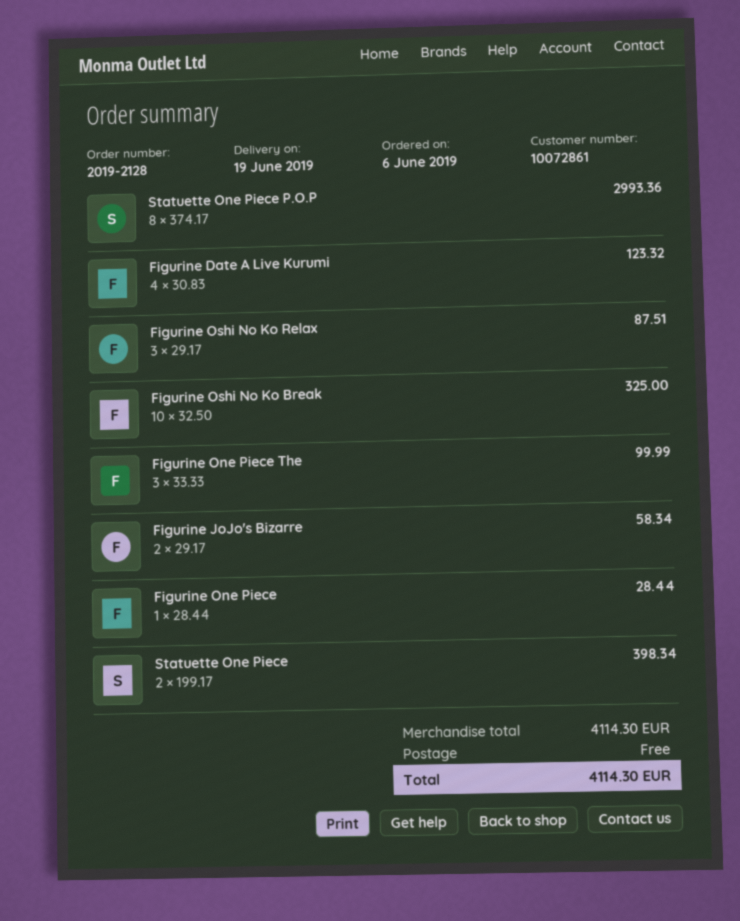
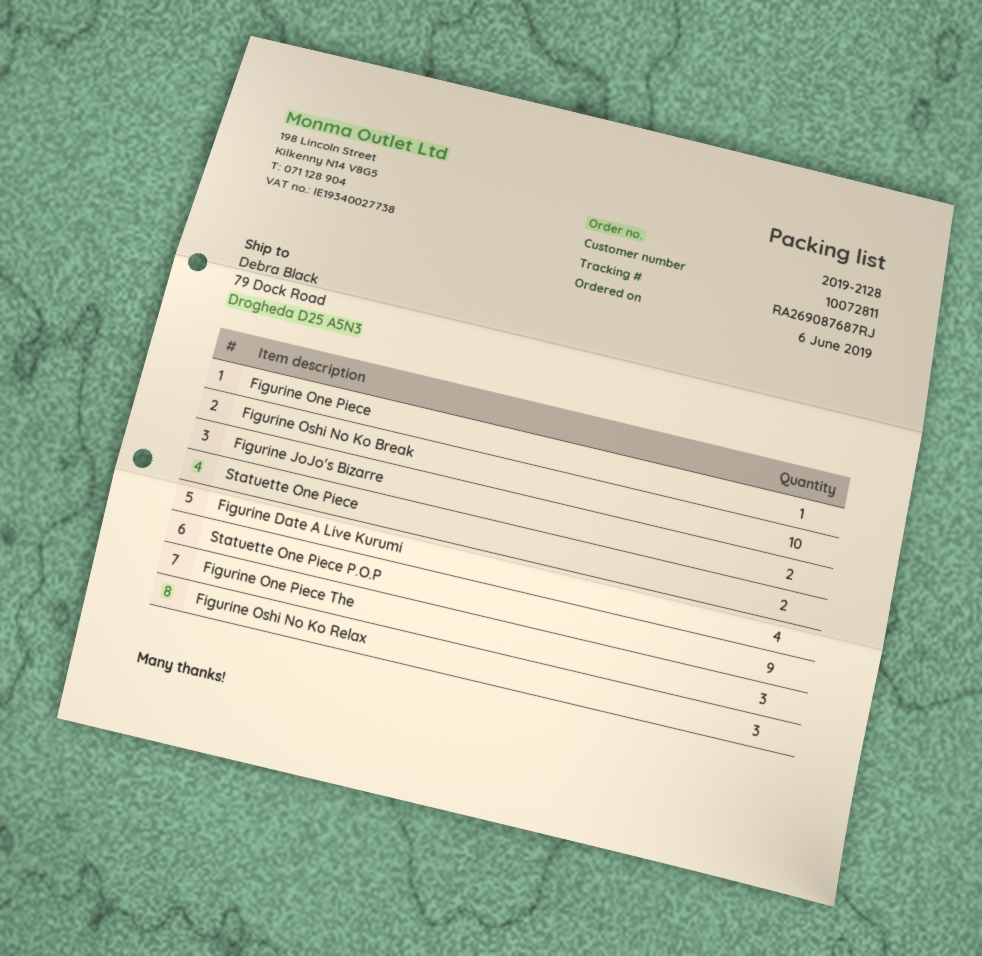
customer number: 10072861 -> 10072811
Statuette One Piece P.O.P: 8 -> 9

